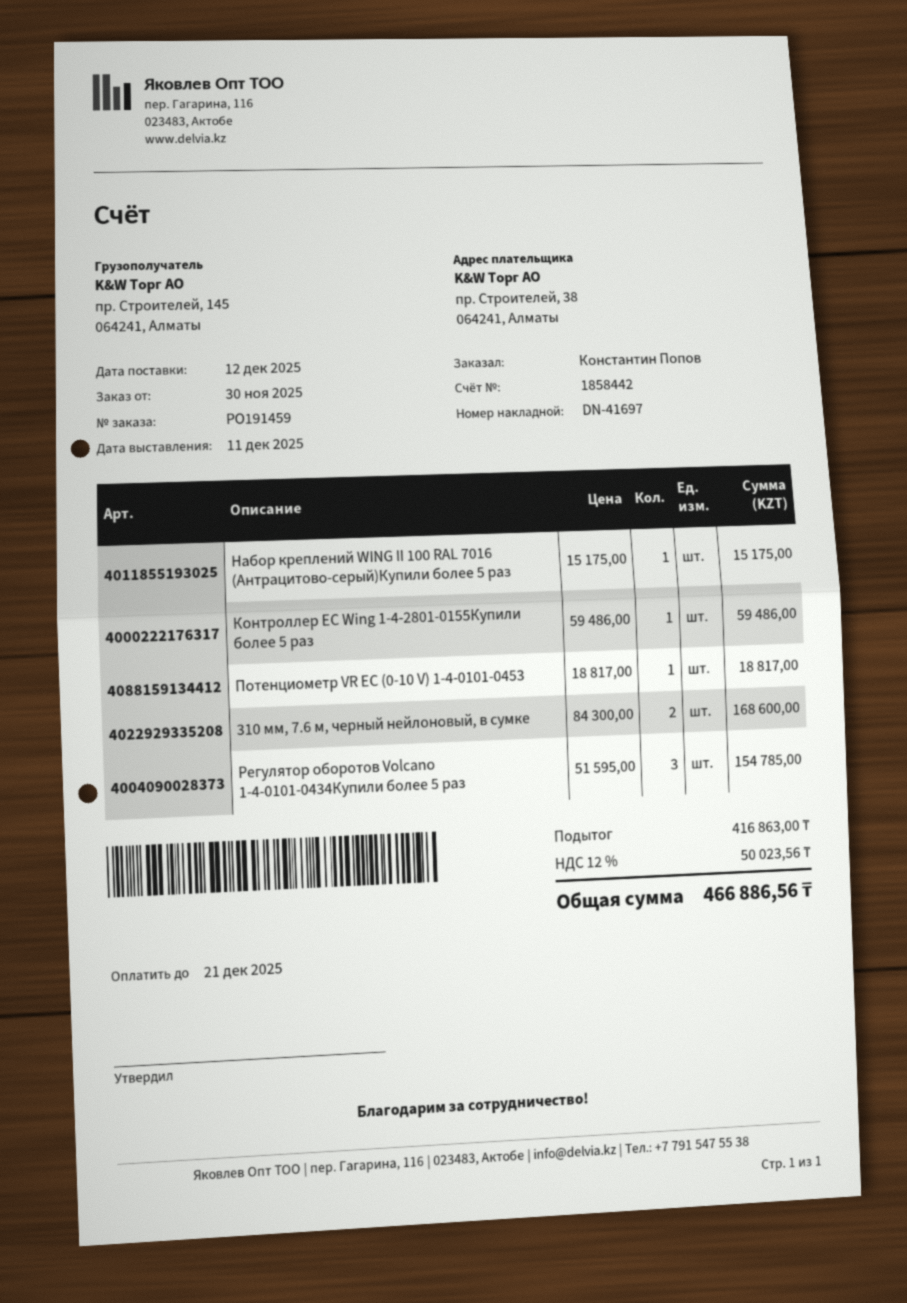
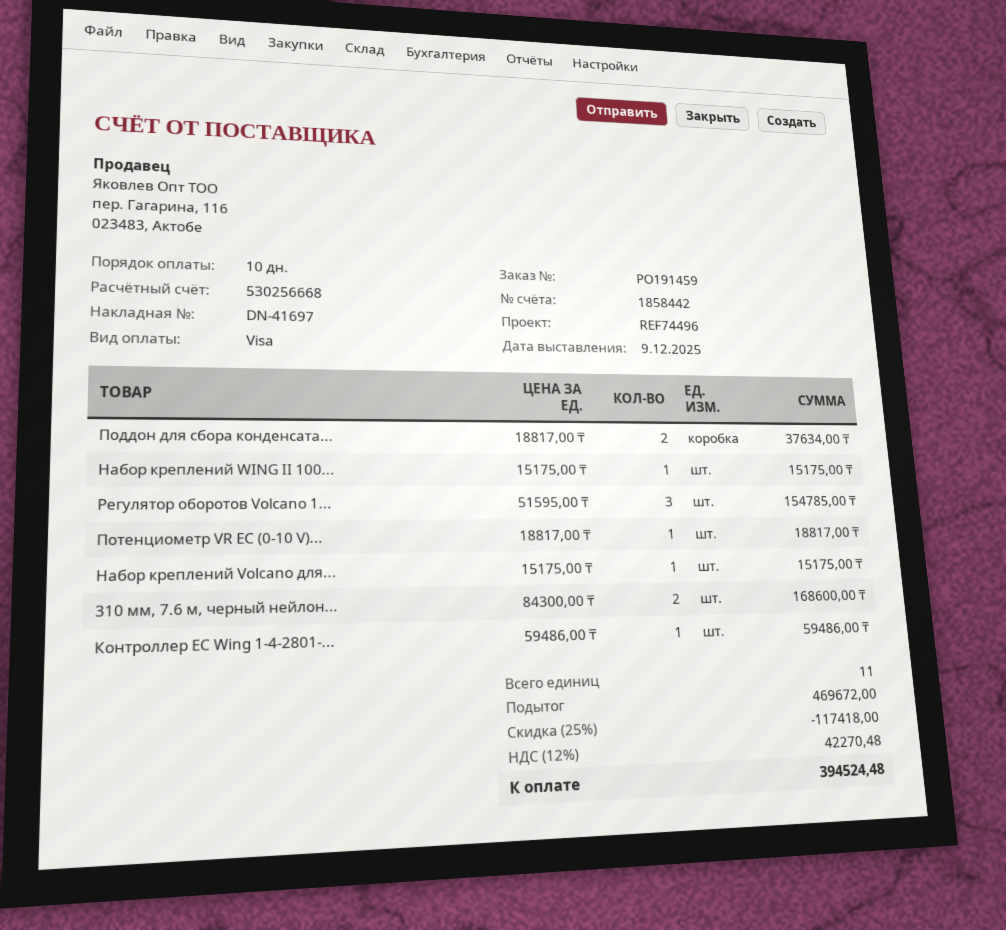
invoice date: 2025-12-11 -> 2025-12-09
Поддон для сбора конденсата...: none -> 2 x 18817.00 = 37634.00
Hабор креплений Volcano для...: none -> 1 x 15175.00 = 15175.00
subtotal: 416863.00 -> 469672.00
discount: none -> 25% = 117418.00
tax: 12% = 50023.56 -> 12% = 42270.48
total: 466886.56 -> 394524.48

